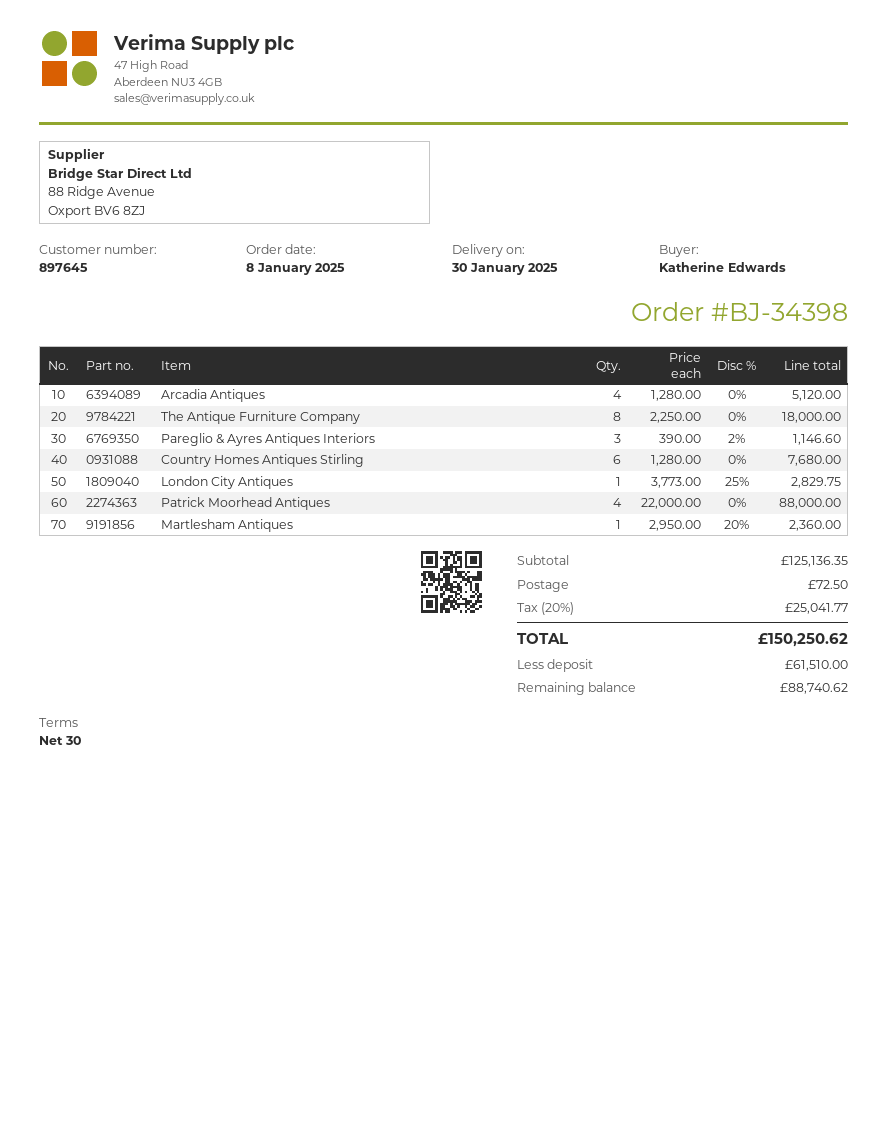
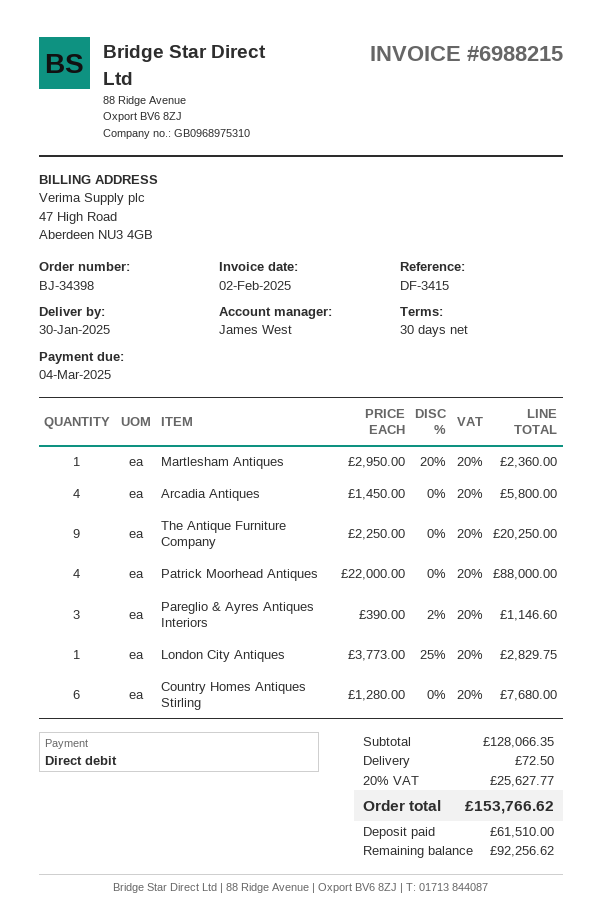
Arcadia Antiques: 4 x 1280.00 = 5120.00 -> 4 x 1450.00 = 5800.00
The Antique Furniture Company: 8 x 2250.00 = 18000.00 -> 9 x 2250.00 = 20250.00
subtotal: 125136.35 -> 128066.35
tax: 20% = 25041.77 -> 20% = 25627.77
total: 150250.62 -> 153766.62
balance: 88740.62 -> 92256.62

